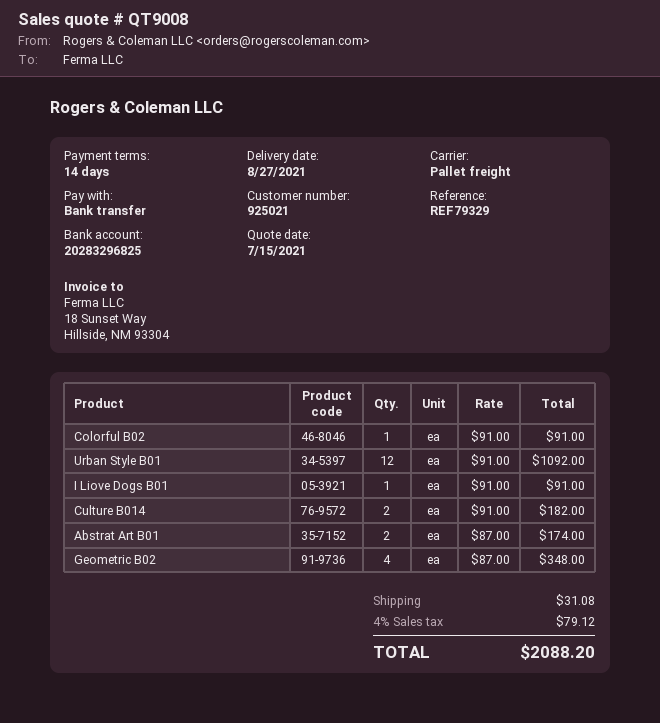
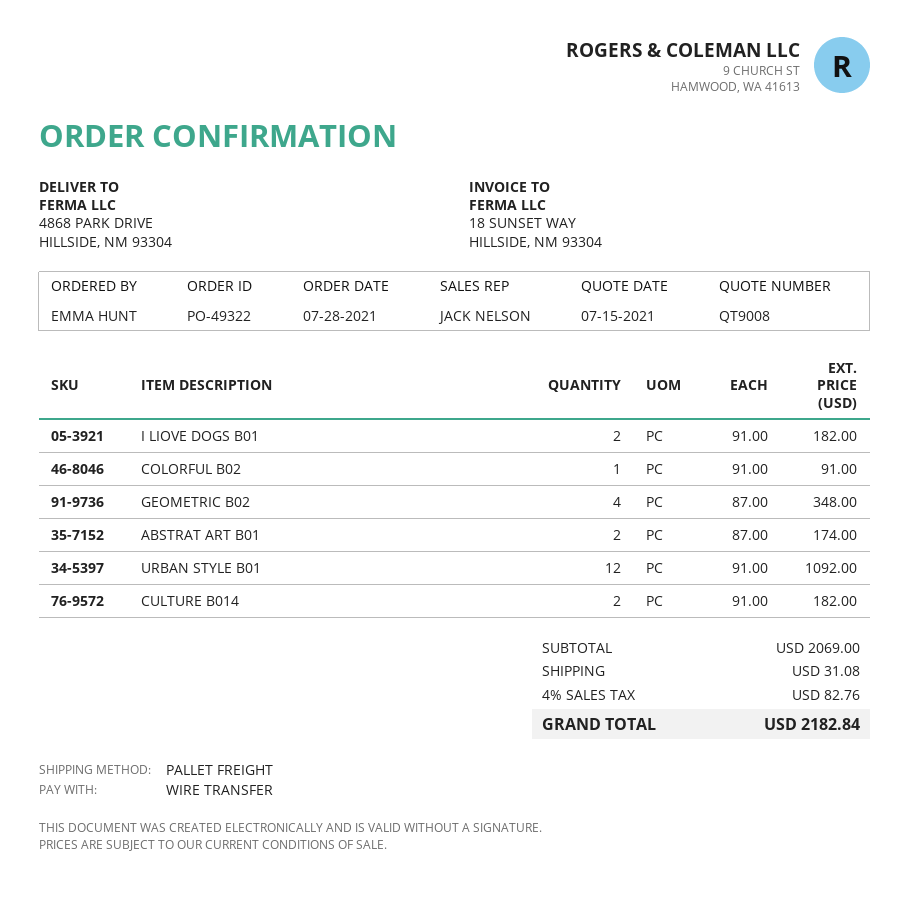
I Liove Dogs B01: 1 x 91.00 = 91.00 -> 2 x 91.00 = 182.00
tax: 4% = 79.12 -> 4% = 82.76
total: 2088.20 -> 2182.84

